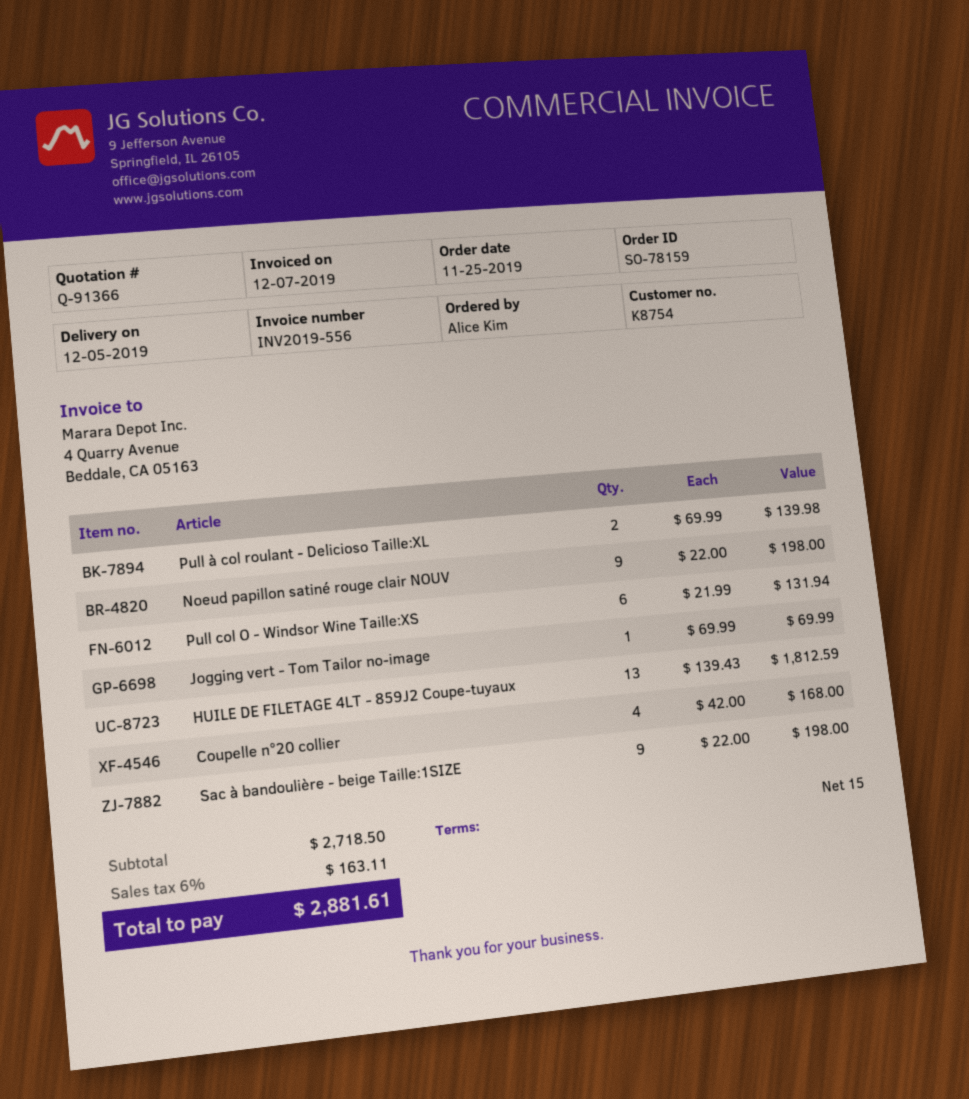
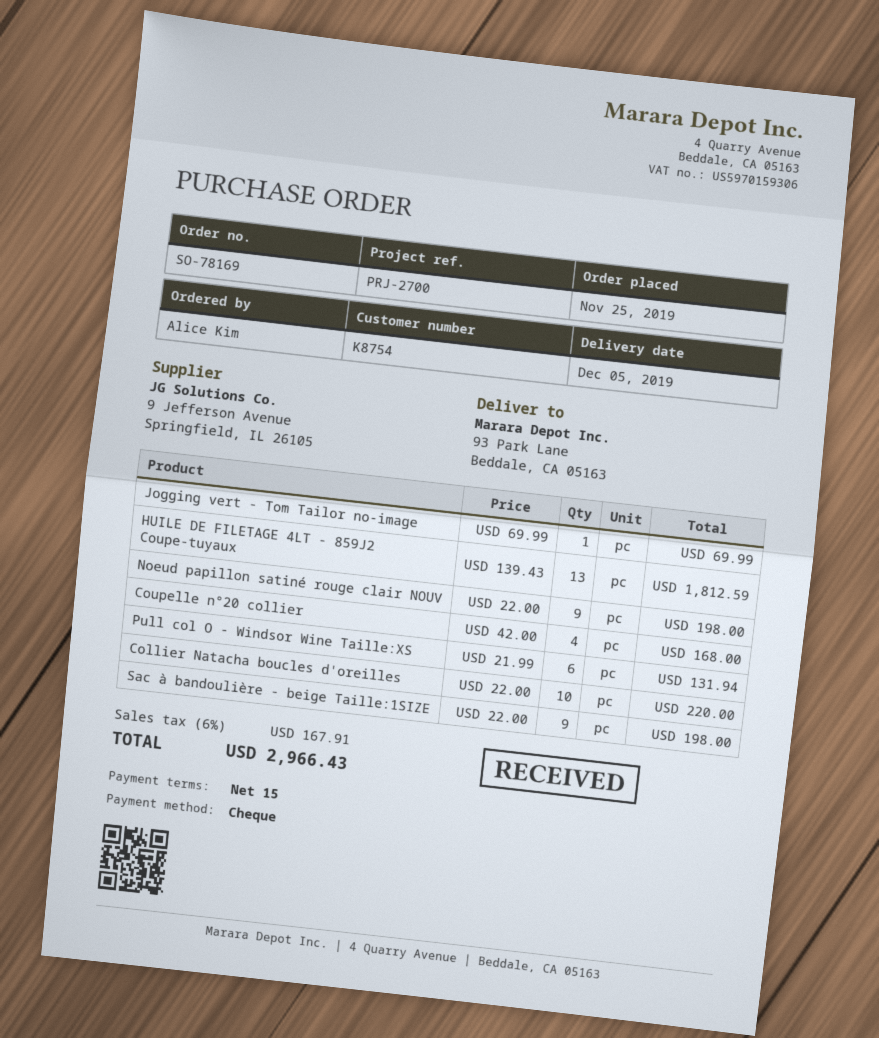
order number: SO-78159 -> SO-78169
Pull à col roulant - Delicioso Taille:XL: 2 x 69.99 = 139.98 -> none
Collier Natacha boucles d'oreilles: none -> 10 x 22.00 = 220.00
tax: 6% = 163.11 -> 6% = 167.91
total: 2881.61 -> 2966.43

